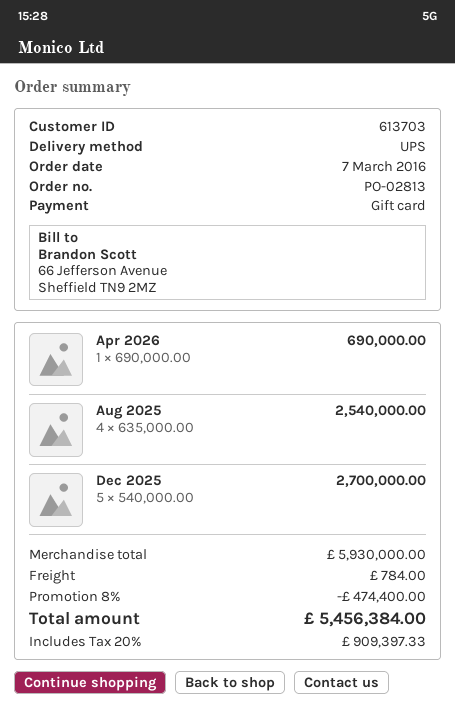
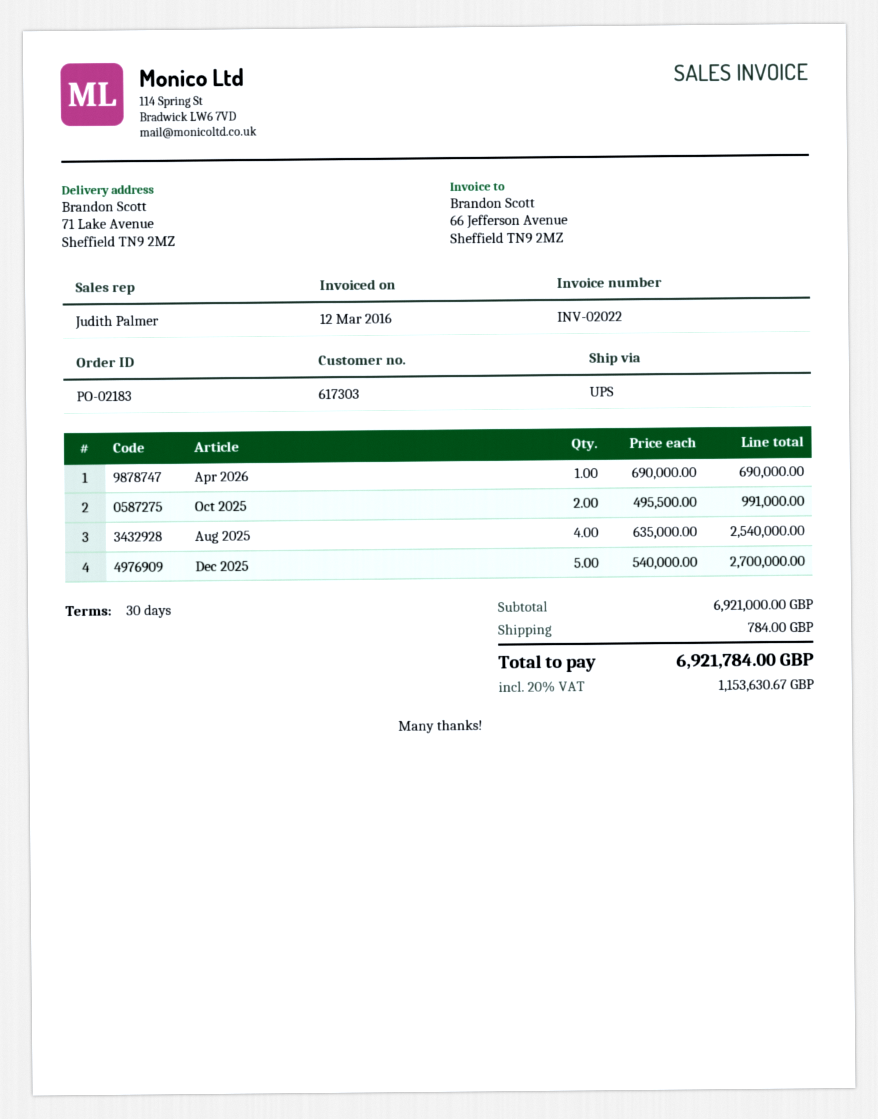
order number: PO-02813 -> PO-02183
customer number: 613703 -> 617303
Oct 2025: none -> 2 x 495500.00 = 991000.00
subtotal: 5930000.00 -> 6921000.00
discount: 8% = 474400.00 -> none
tax: 20% = 909397.33 -> 20% = 1153630.67
total: 5456384.00 -> 6921784.00

